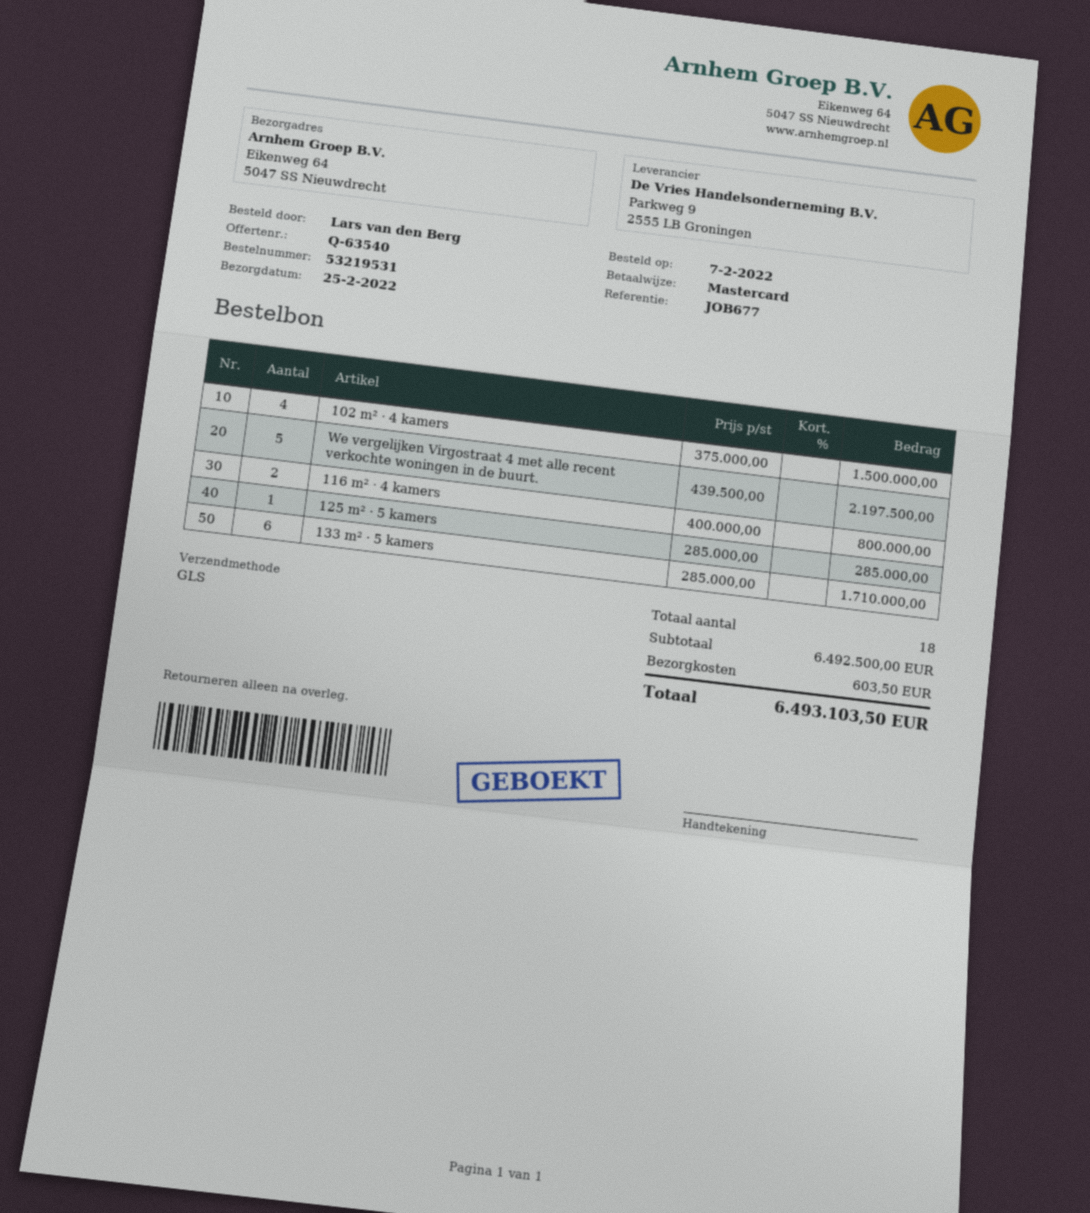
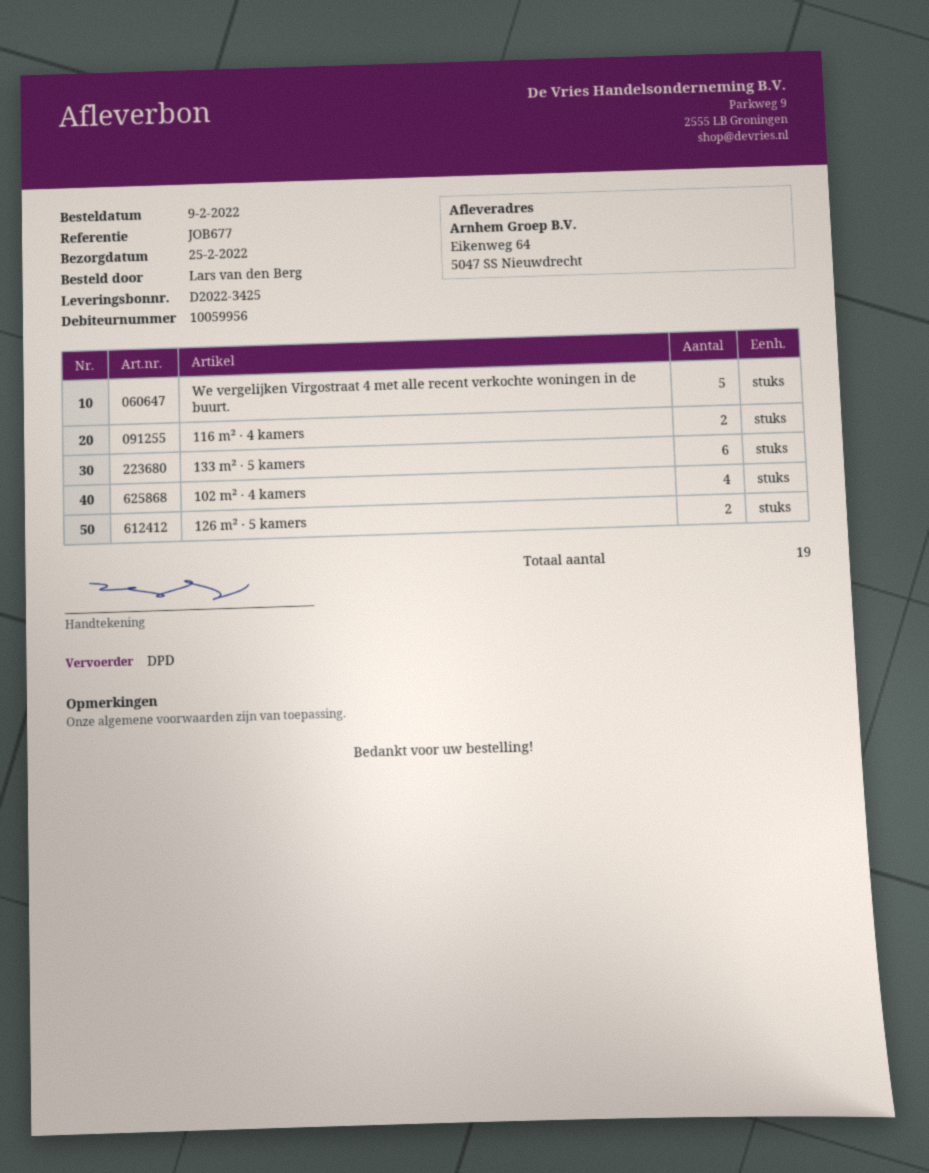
order date: 2022-02-07 -> 2022-02-09
shipping method: GLS -> DPD
125 m² · 5 kamers: 1 -> none
126 m² · 5 kamers: none -> 2
total quantity: 18 -> 19

